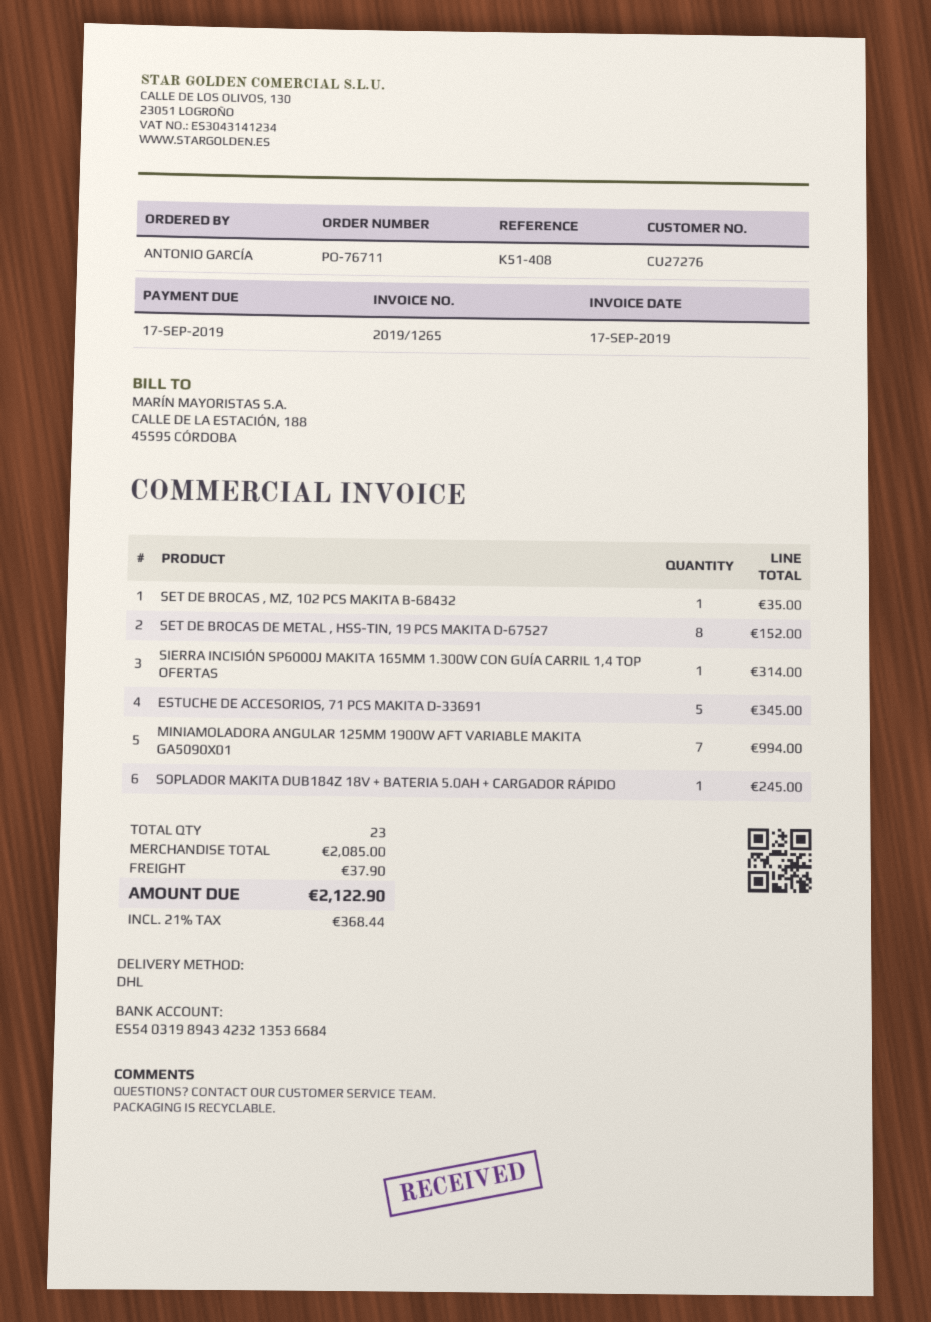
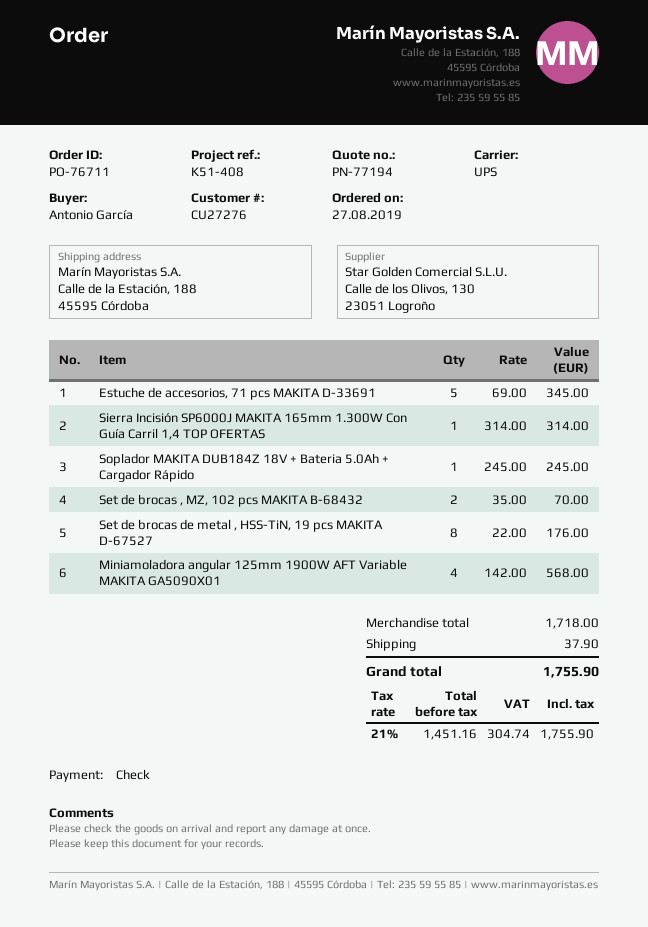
shipping method: DHL -> UPS
SET DE BROCAS , MZ, 102 PCS MAKITA B-68432: 1 for 35.00 -> 2 for 70.00
SET DE BROCAS DE METAL , HSS-TIN, 19 PCS MAKITA D-67527: 8 for 152.00 -> 8 for 176.00
MINIAMOLADORA ANGULAR 125MM 1900W AFT VARIABLE MAKITA GA5090X01: 7 for 994.00 -> 4 for 568.00
subtotal: 2085.00 -> 1718.00
tax: 21% = 368.44 -> 21% = 304.74
total: 2122.90 -> 1755.90

